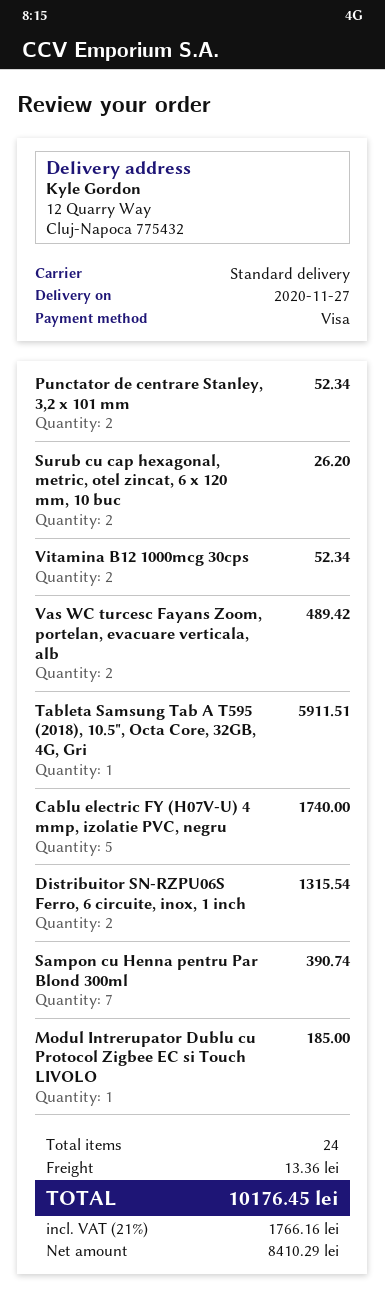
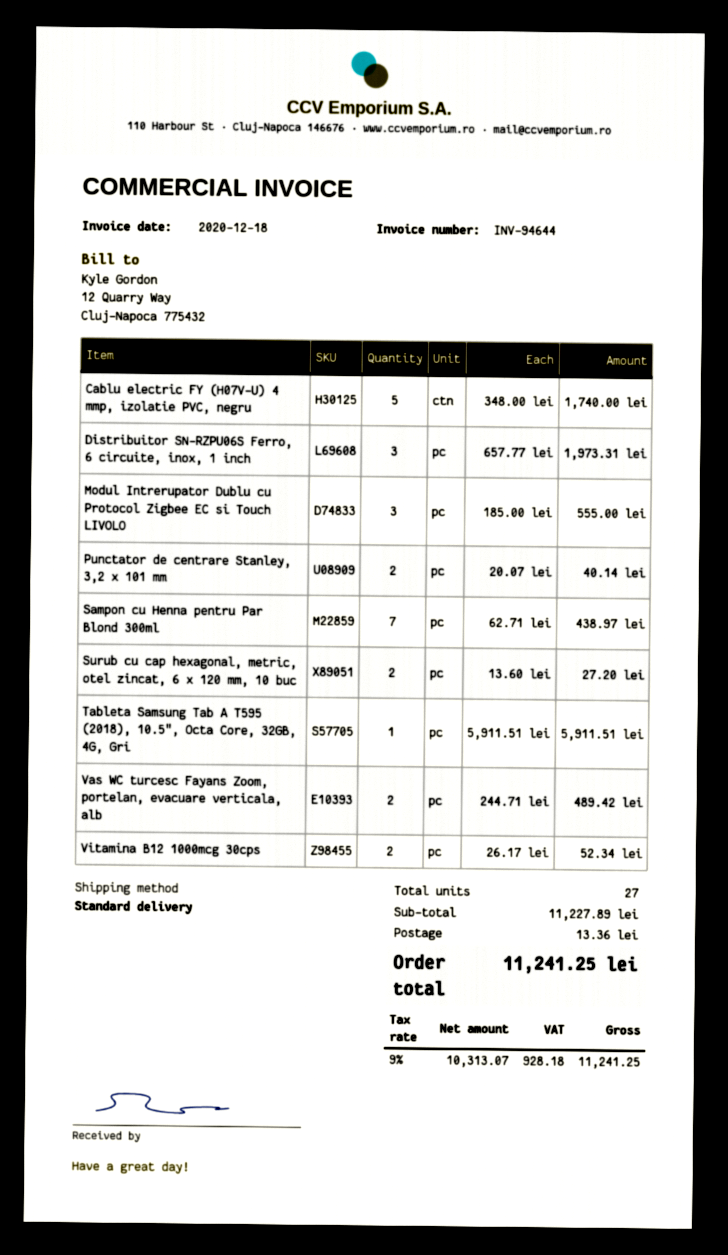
Punctator de centrare Stanley, 3,2 x 101 mm: 2 for 52.34 -> 2 for 40.14
Surub cu cap hexagonal, metric, otel zincat, 6 x 120 mm, 10 buc: 2 for 26.20 -> 2 for 27.20
Distribuitor SN-RZPU06S Ferro, 6 circuite, inox, 1 inch: 2 for 1315.54 -> 3 for 1973.31
Sampon cu Henna pentru Par Blond 300ml: 7 for 390.74 -> 7 for 438.97
Modul Intrerupator Dublu cu Protocol Zigbee EC si Touch LIVOLO: 1 for 185.00 -> 3 for 555.00
total quantity: 24 -> 27
net: 8410.29 -> 10313.07
tax: 21% = 1766.16 -> 9% = 928.18
total: 10176.45 -> 11241.25

